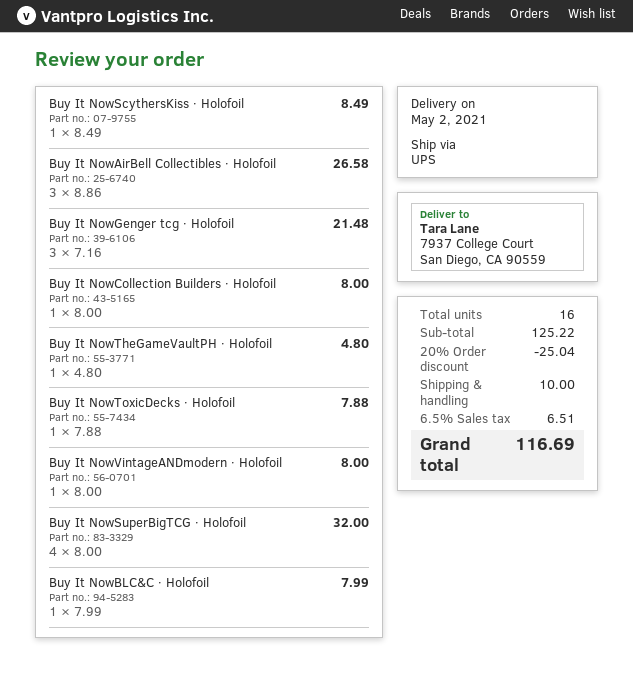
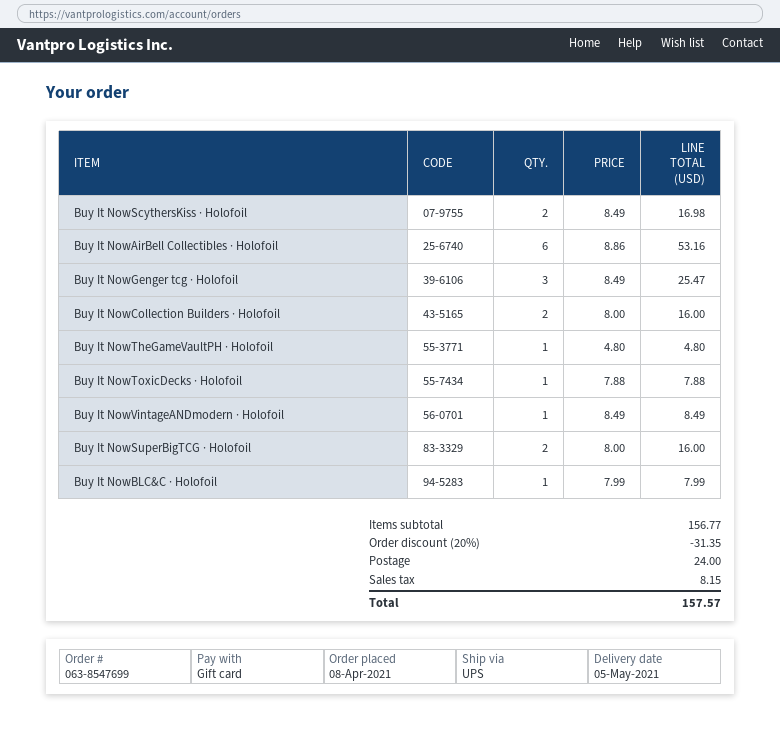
delivery date: 2021-05-02 -> 2021-05-05
Buy It NowScythersKiss · Holofoil: 1 x 8.49 = 8.49 -> 2 x 8.49 = 16.98
Buy It NowAirBell Collectibles · Holofoil: 3 x 8.86 = 26.58 -> 6 x 8.86 = 53.16
Buy It NowGenger tcg · Holofoil: 3 x 7.16 = 21.48 -> 3 x 8.49 = 25.47
Buy It NowCollection Builders · Holofoil: 1 x 8.00 = 8.00 -> 2 x 8.00 = 16.00
Buy It NowVintageANDmodern · Holofoil: 1 x 8.00 = 8.00 -> 1 x 8.49 = 8.49
Buy It NowSuperBigTCG · Holofoil: 4 x 8.00 = 32.00 -> 2 x 8.00 = 16.00
subtotal: 125.22 -> 156.77
discount: 20% = 25.04 -> 20% = 31.35
shipping: 10.00 -> 24.00
tax: 6.51 -> 8.15
total: 116.69 -> 157.57

